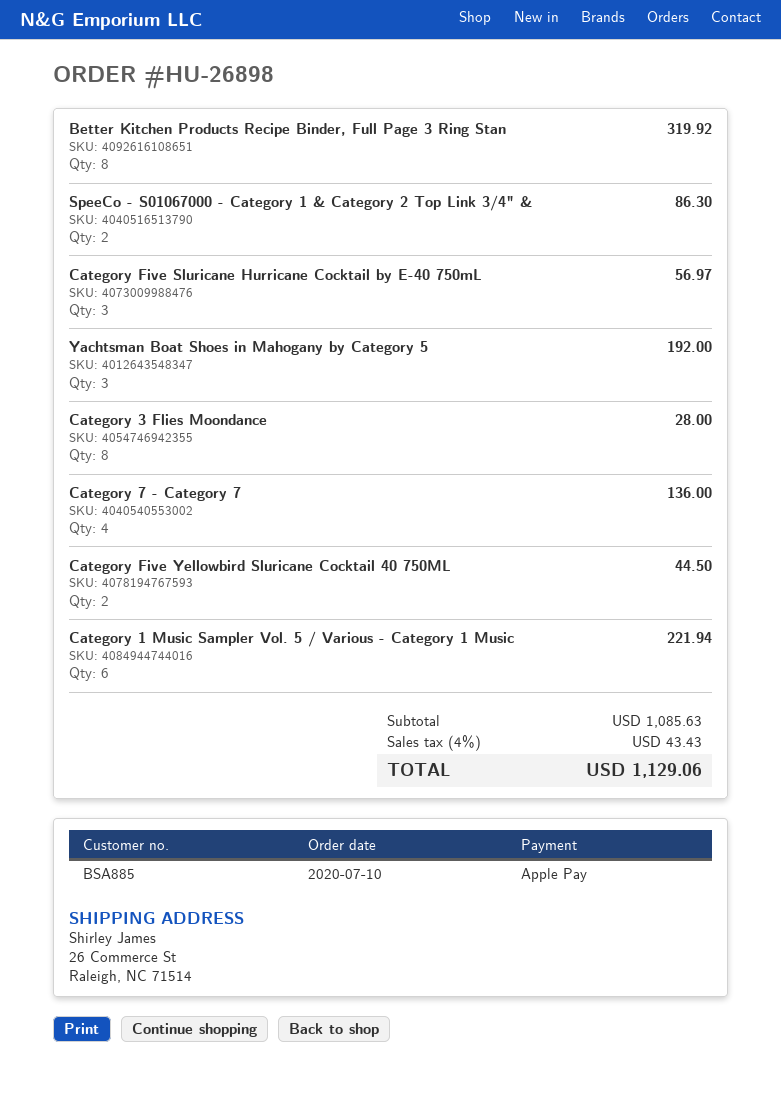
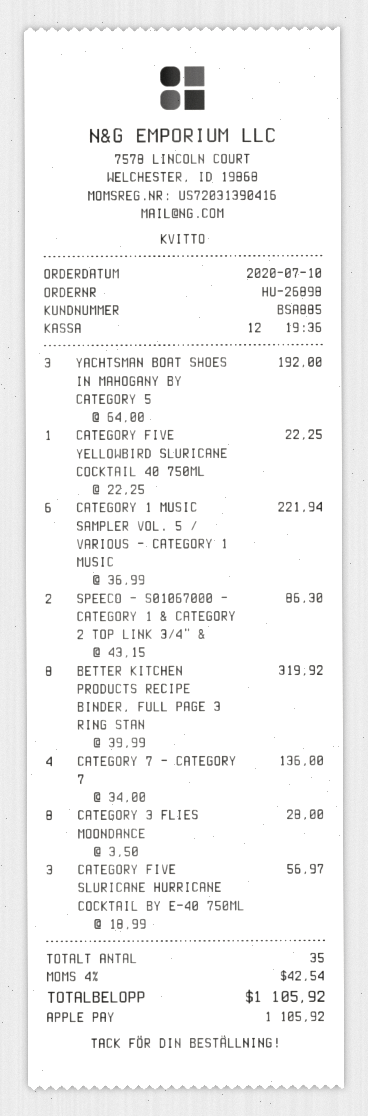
Category Five Yellowbird Sluricane Cocktail 40 750ML: 2 for 44.50 -> 1 for 22.25
tax: 4% = 43.43 -> 4% = 42.54
total: 1129.06 -> 1105.92

